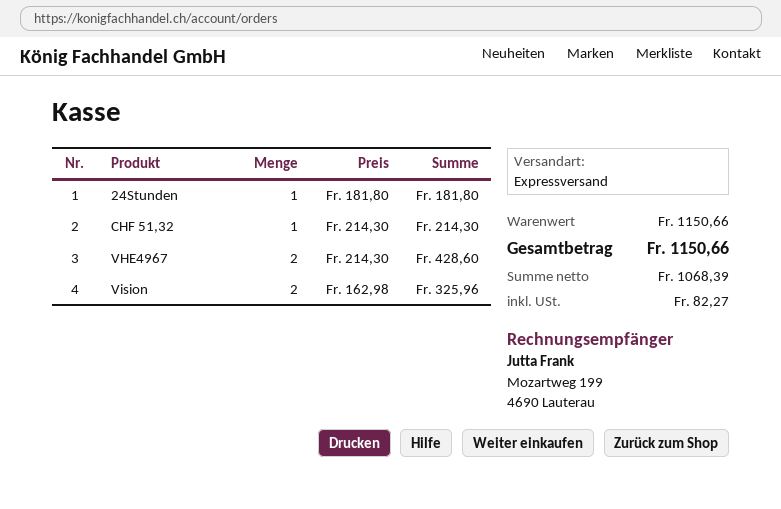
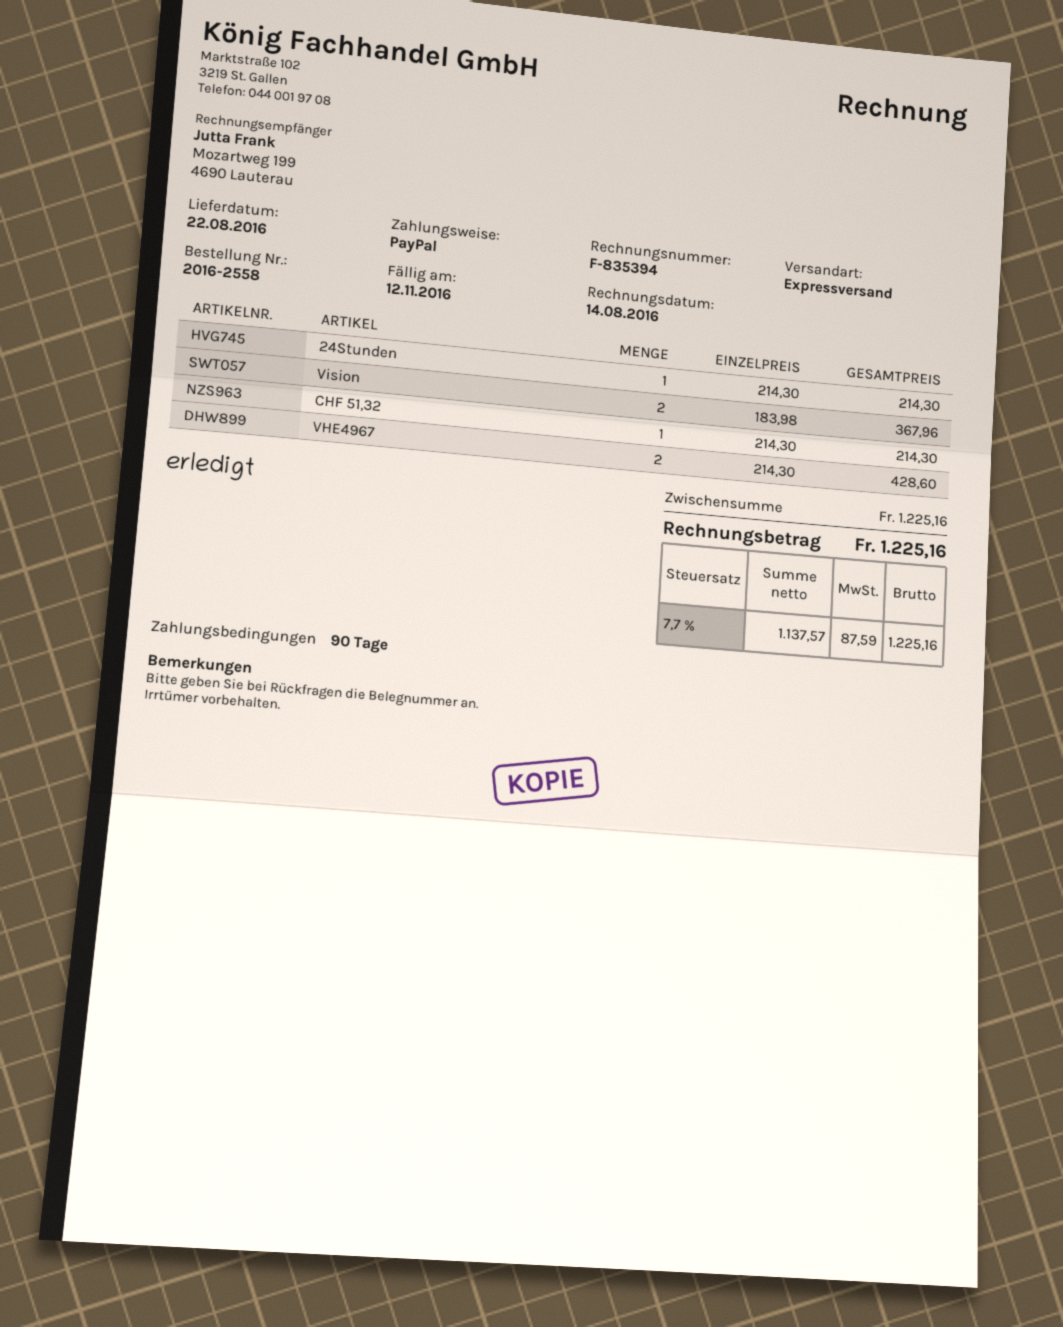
24Stunden: 1 x 181.80 = 181.80 -> 1 x 214.30 = 214.30
Vision: 2 x 162.98 = 325.96 -> 2 x 183.98 = 367.96
subtotal: 1150.66 -> 1225.16
net: 1068.39 -> 1137.57
tax: 82.27 -> 87.59
total: 1150.66 -> 1225.16

